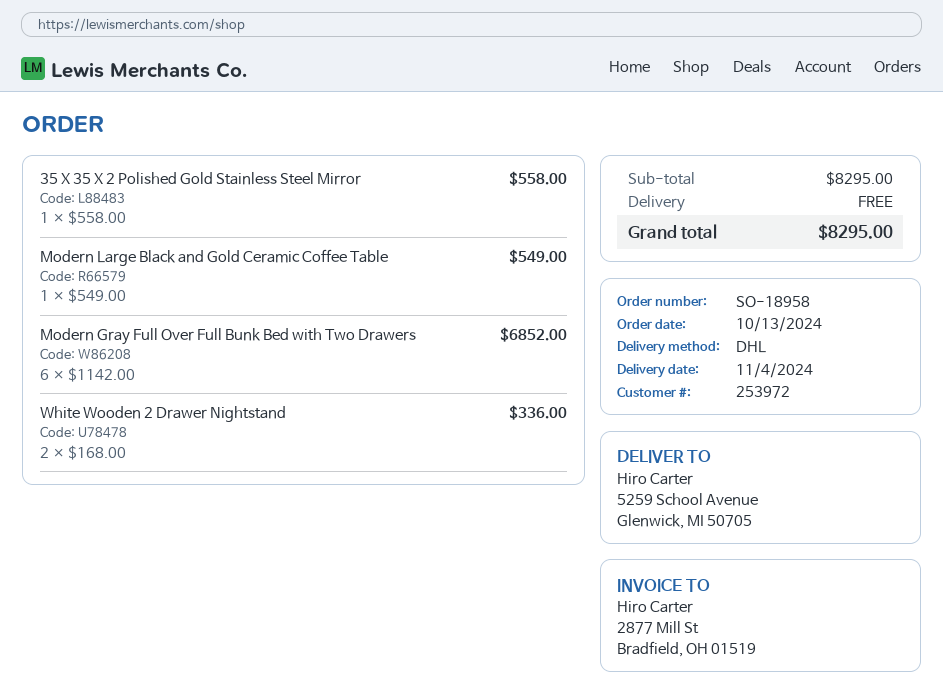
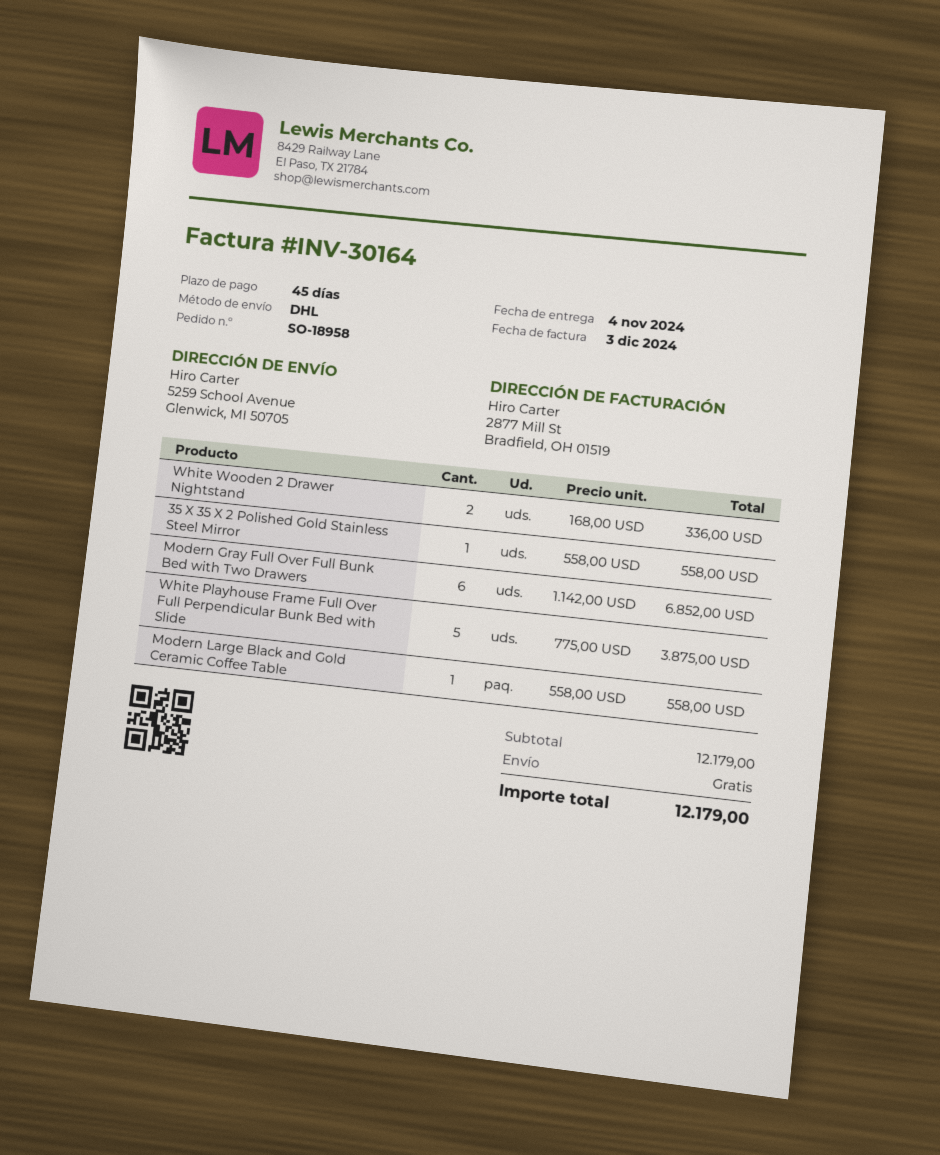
Modern Large Black and Gold Ceramic Coffee Table: 1 x 549.00 = 549.00 -> 1 x 558.00 = 558.00
White Playhouse Frame Full Over Full Perpendicular Bunk Bed with Slide: none -> 5 x 775.00 = 3875.00
subtotal: 8295.00 -> 12179.00
total: 8295.00 -> 12179.00

